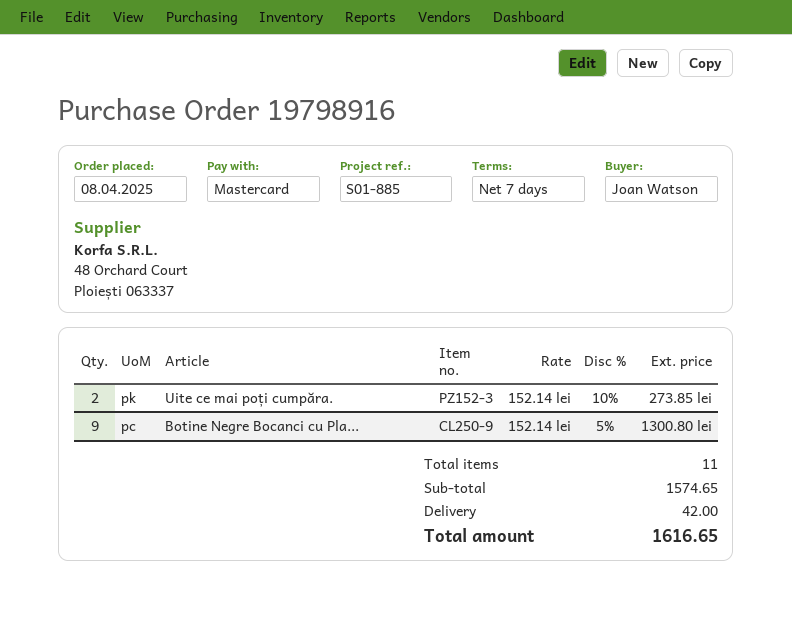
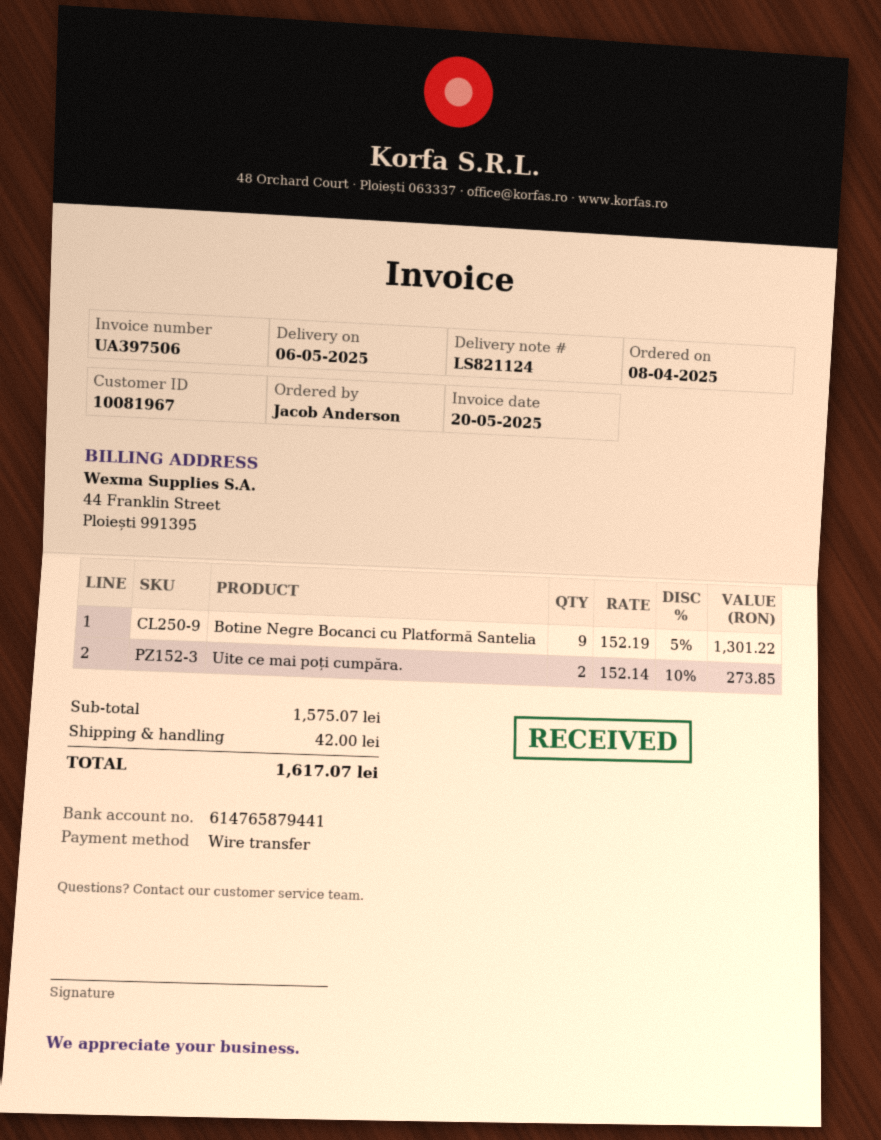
ordered by: Joan Watson -> Jacob Anderson
payment method: Mastercard -> bank transfer
Botine Negre Bocanci cu Pla...: 9 x 152.14 - 5% = 1300.80 -> 9 x 152.19 - 5% = 1301.22
subtotal: 1574.65 -> 1575.07
total: 1616.65 -> 1617.07

